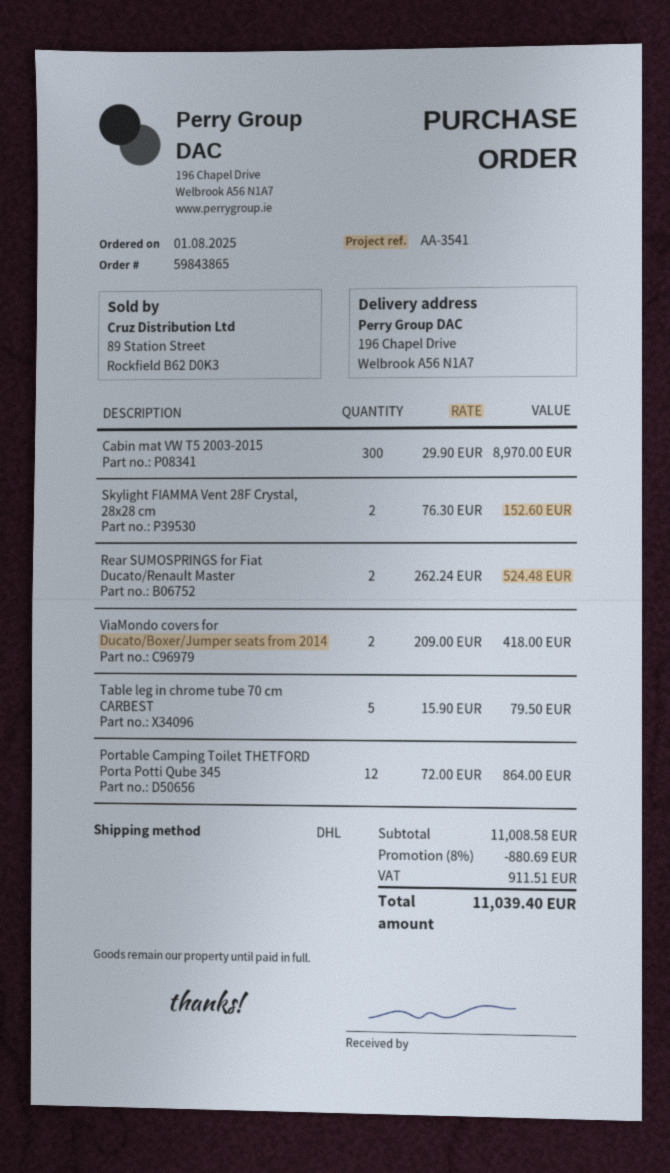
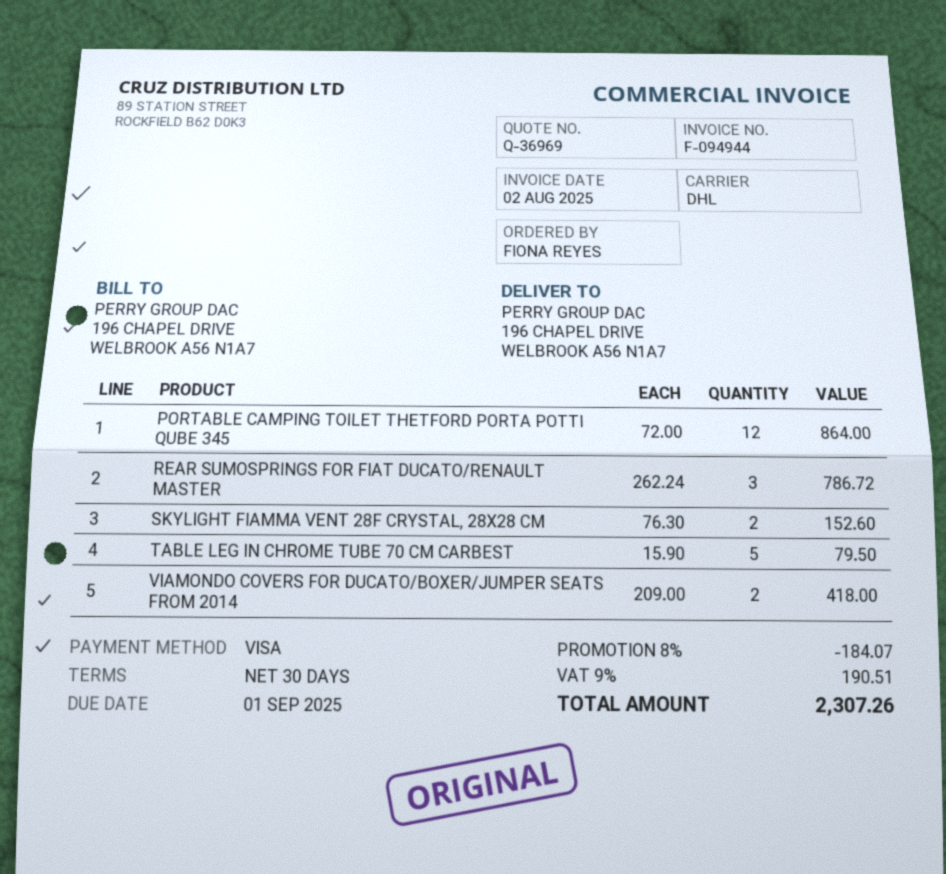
Cabin mat VW T5 2003-2015: 300 x 29.90 = 8970.00 -> none
Rear SUMOSPRINGS for Fiat Ducato/Renault Master: 2 x 262.24 = 524.48 -> 3 x 262.24 = 786.72
discount: 8% = 880.69 -> 8% = 184.07
tax: 911.51 -> 190.51
total: 11039.40 -> 2307.26

